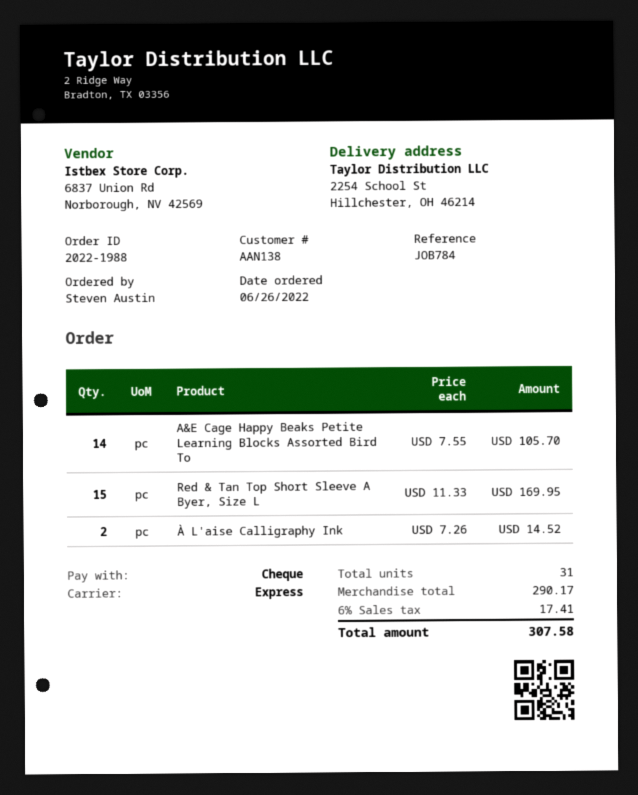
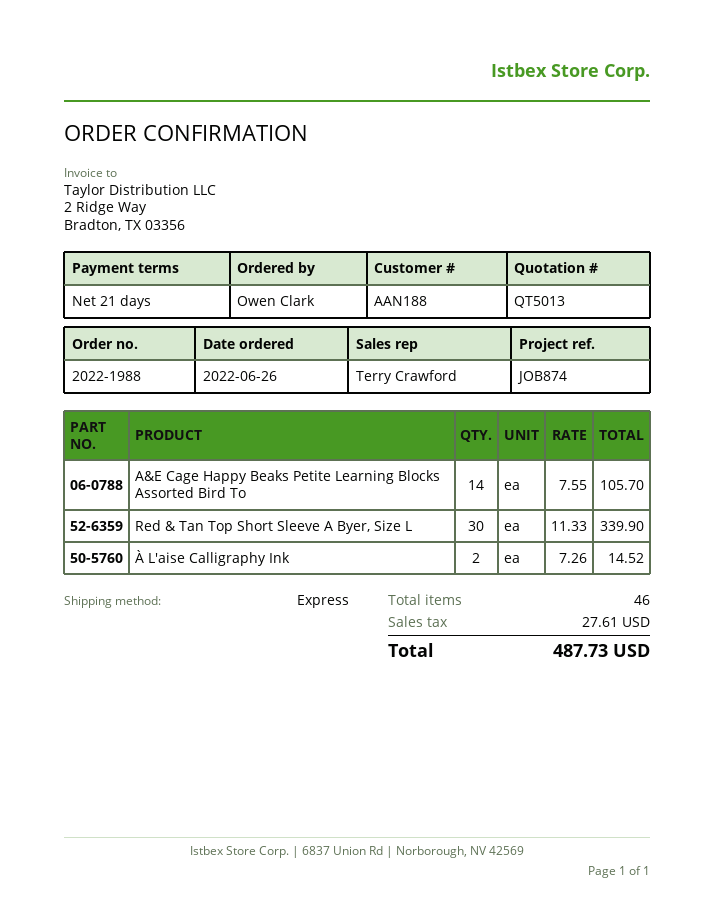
customer number: AAN138 -> AAN188
reference: JOB784 -> JOB874
ordered by: Steven Austin -> Owen Clark
Red & Tan Top Short Sleeve A Byer, Size L: 15 x 11.33 = 169.95 -> 30 x 11.33 = 339.90
total quantity: 31 -> 46
tax: 17.41 -> 27.61
total: 307.58 -> 487.73

